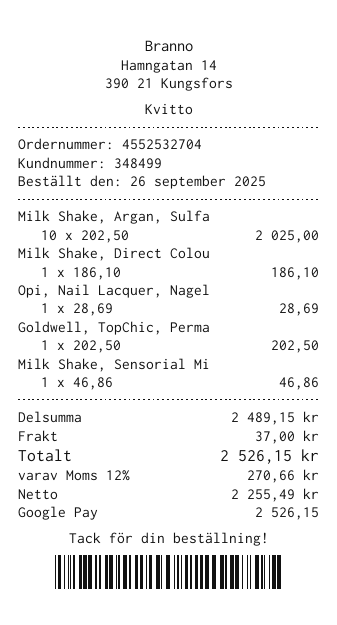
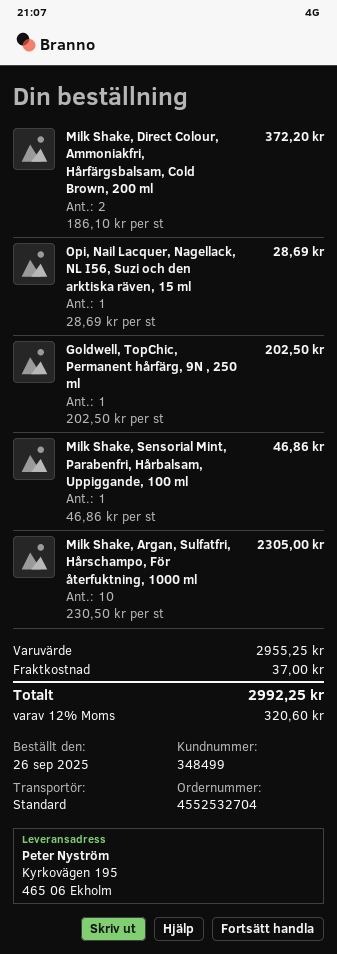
Milk Shake, Argan, Sulfa: 10 x 202.50 = 2025.00 -> 10 x 230.50 = 2305.00
Milk Shake, Direct Colou: 1 x 186.10 = 186.10 -> 2 x 186.10 = 372.20
subtotal: 2489.15 -> 2955.25
tax: 12% = 270.66 -> 12% = 320.60
total: 2526.15 -> 2992.25

